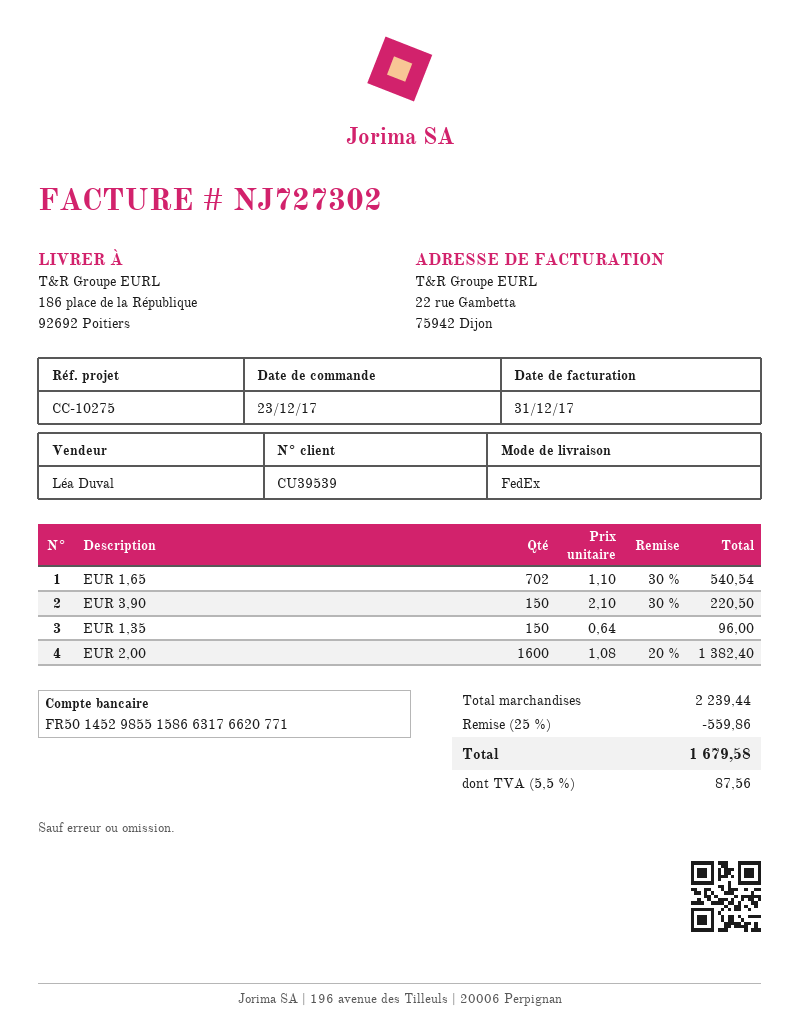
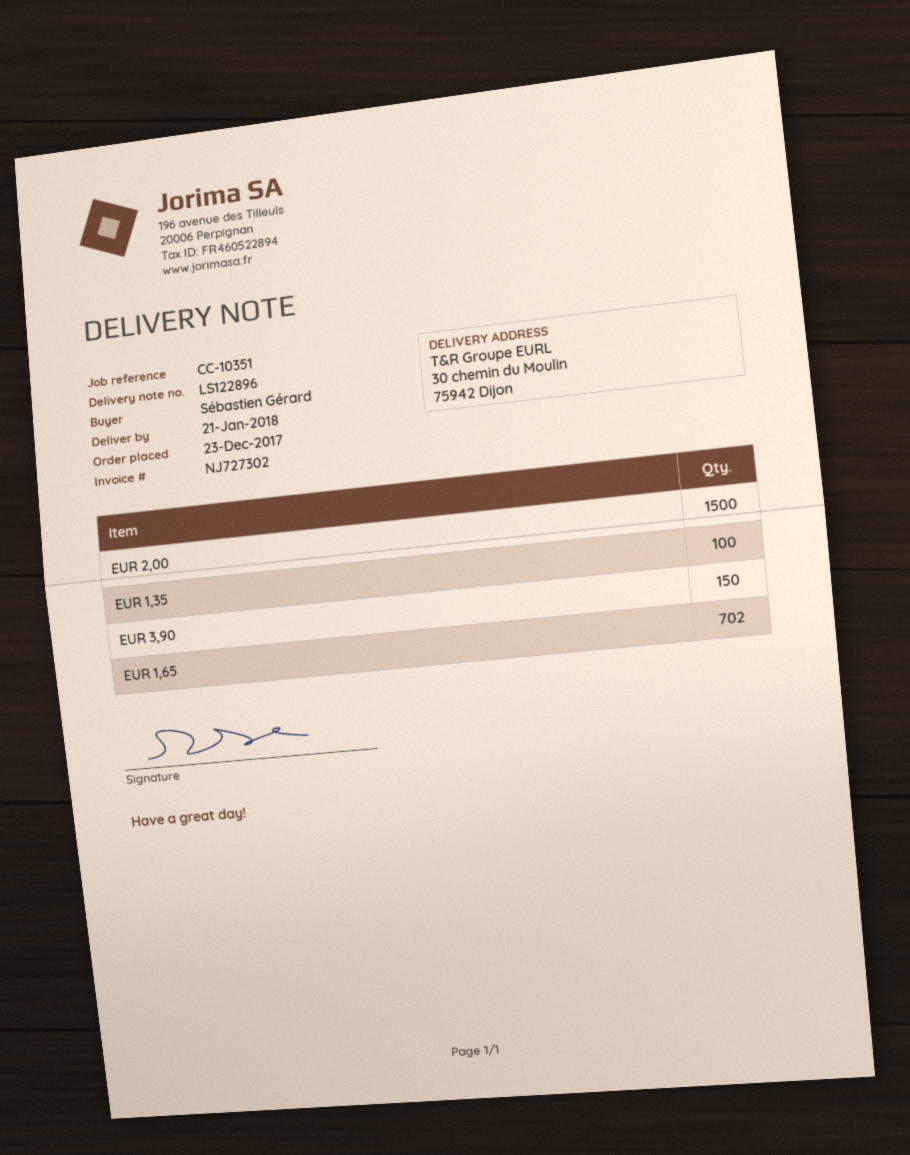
reference: CC-10275 -> CC-10351
ship to: 186 place de la République, 92692 Poitiers -> 30 chemin du Moulin, 75942 Dijon
EUR 1,35: 150 -> 100
EUR 2,00: 1600 -> 1500

